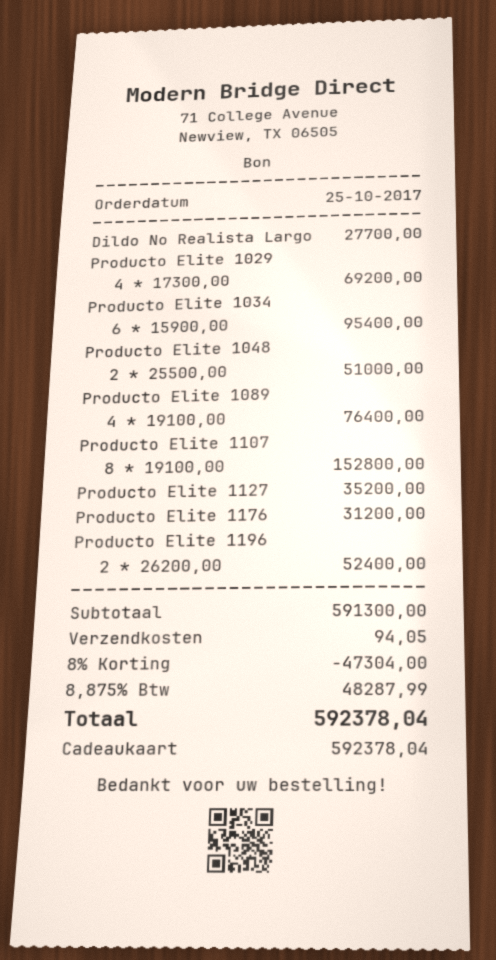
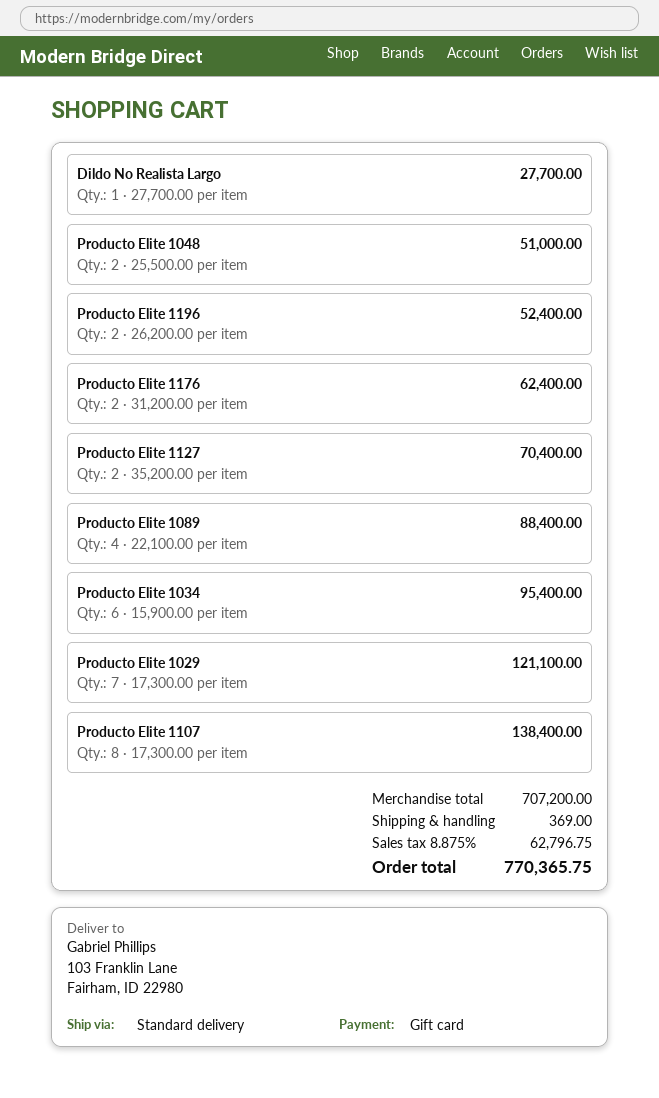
Producto Elite 1029: 4 x 17300.00 = 69200.00 -> 7 x 17300.00 = 121100.00
Producto Elite 1089: 4 x 19100.00 = 76400.00 -> 4 x 22100.00 = 88400.00
Producto Elite 1107: 8 x 19100.00 = 152800.00 -> 8 x 17300.00 = 138400.00
Producto Elite 1127: 1 x 35200.00 = 35200.00 -> 2 x 35200.00 = 70400.00
Producto Elite 1176: 1 x 31200.00 = 31200.00 -> 2 x 31200.00 = 62400.00
subtotal: 591300.00 -> 707200.00
discount: 8% = 47304.00 -> none
shipping: 94.05 -> 369.00
tax: 8.875% = 48287.99 -> 8.875% = 62796.75
total: 592378.04 -> 770365.75

